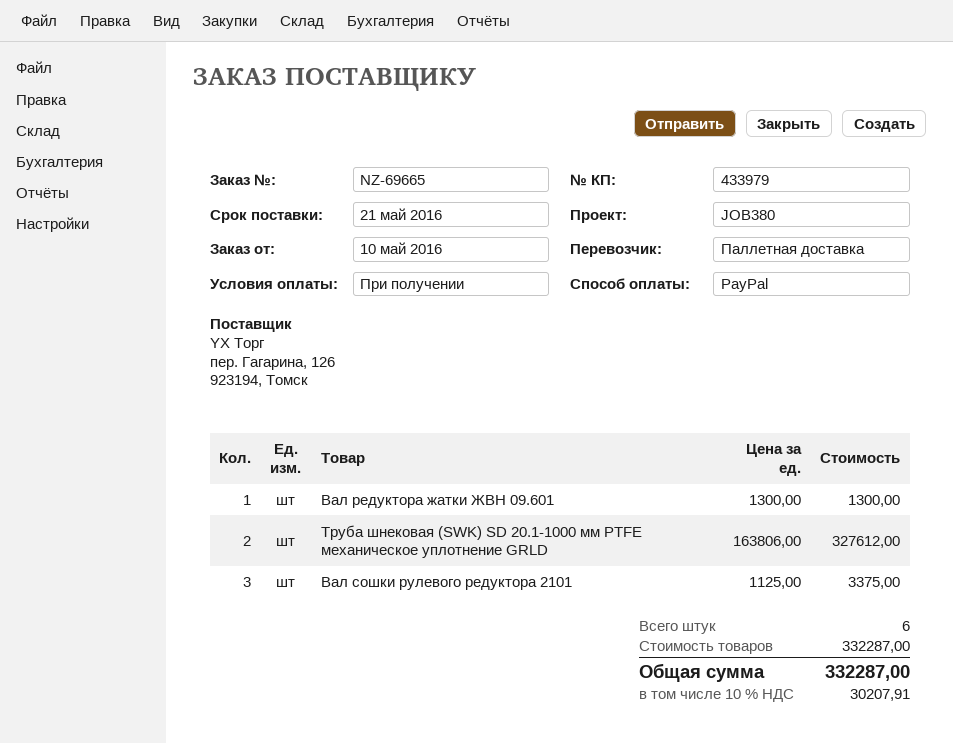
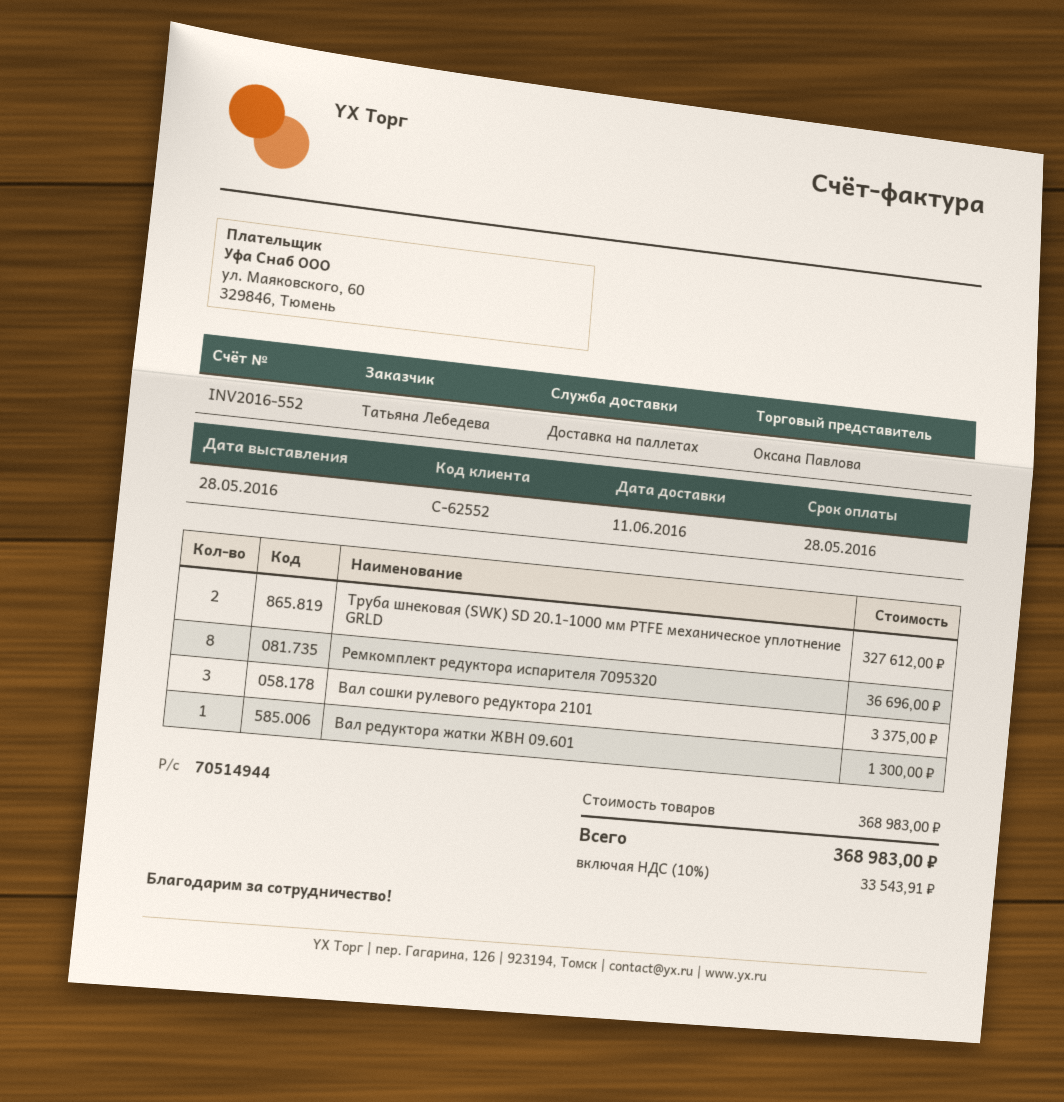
delivery date: 2016-05-21 -> 2016-06-11
Ремкомплект редуктора испарителя 7095320: none -> 8 for 36696.00
subtotal: 332287.00 -> 368983.00
tax: 10% = 30207.91 -> 10% = 33543.91
total: 332287.00 -> 368983.00

